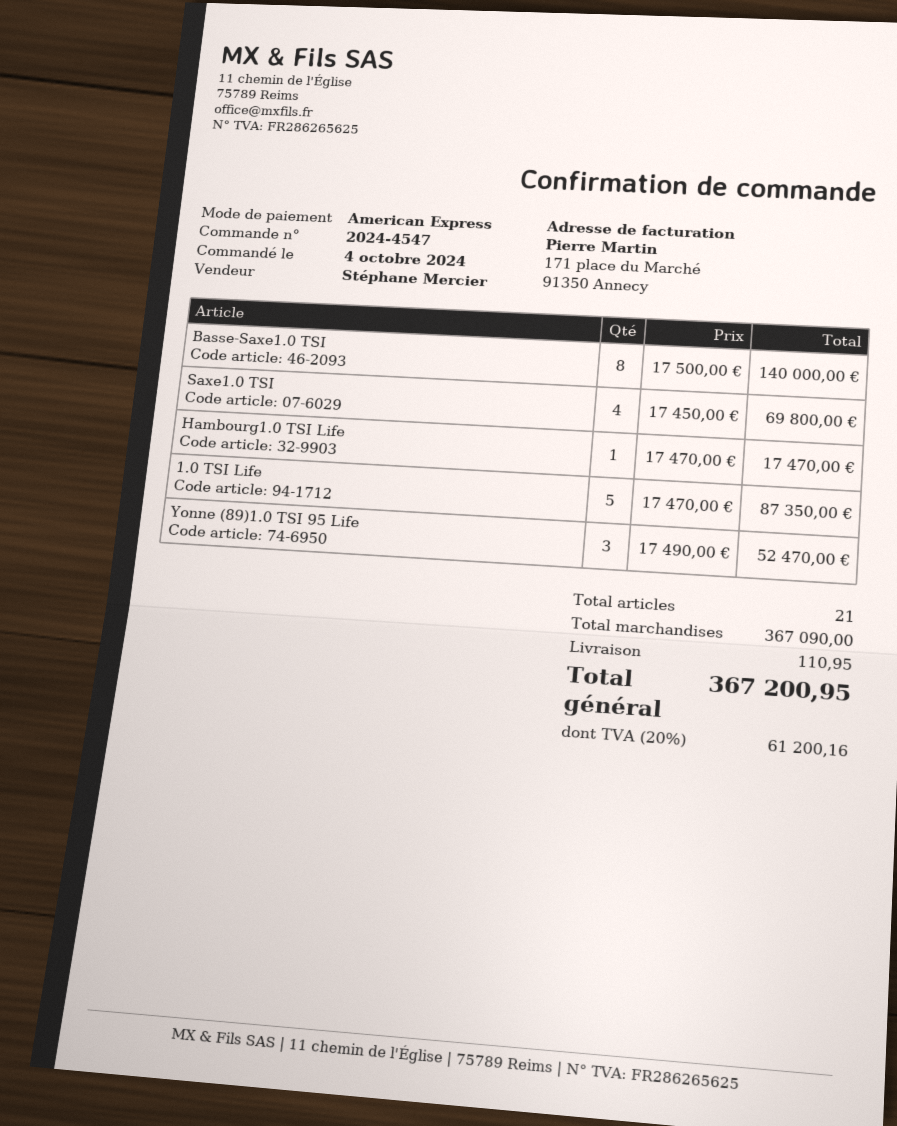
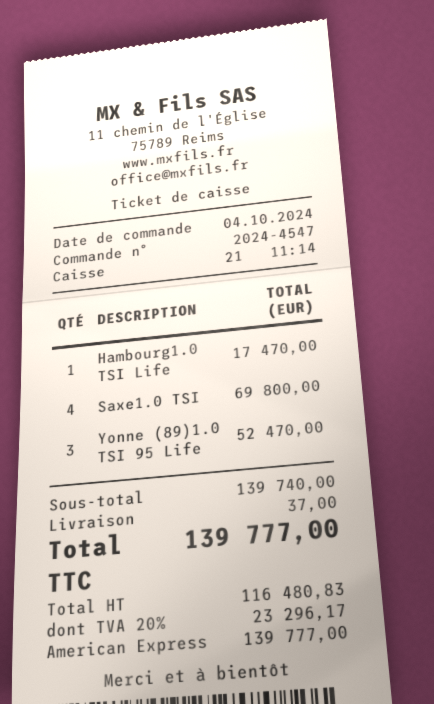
Basse-Saxe1.0 TSI: 8 for 140000.00 -> none
1.0 TSI Life: 5 for 87350.00 -> none
subtotal: 367090.00 -> 139740.00
shipping: 110.95 -> 37.00
tax: 20% = 61200.16 -> 20% = 23296.17
total: 367200.95 -> 139777.00

